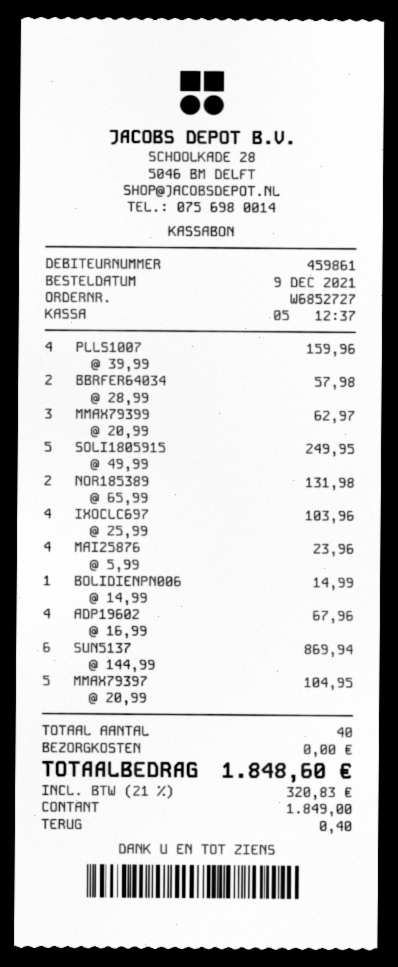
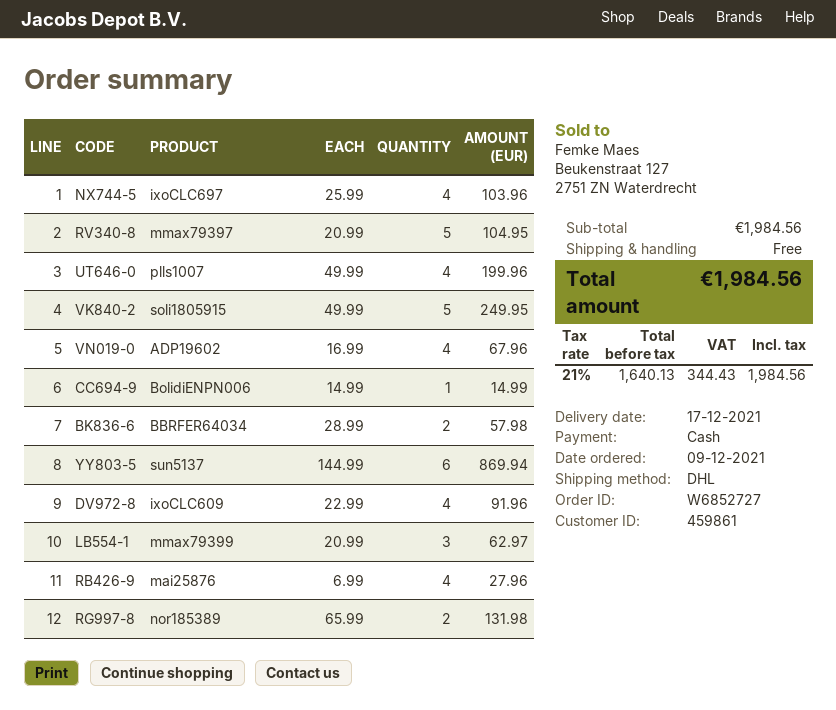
PLLS1007: 4 x 39.99 = 159.96 -> 4 x 49.99 = 199.96
MAI25876: 4 x 5.99 = 23.96 -> 4 x 6.99 = 27.96
ixoCLC609: none -> 4 x 22.99 = 91.96
tax: 21% = 320.83 -> 21% = 344.43
total: 1848.60 -> 1984.56

